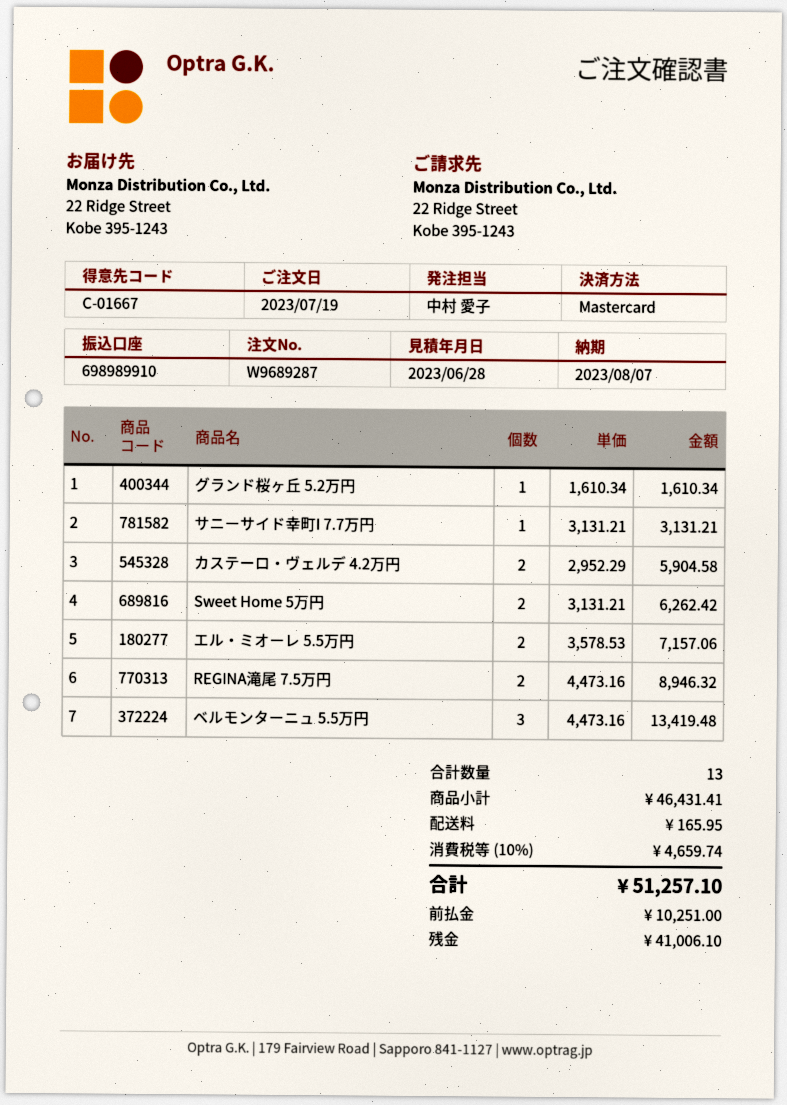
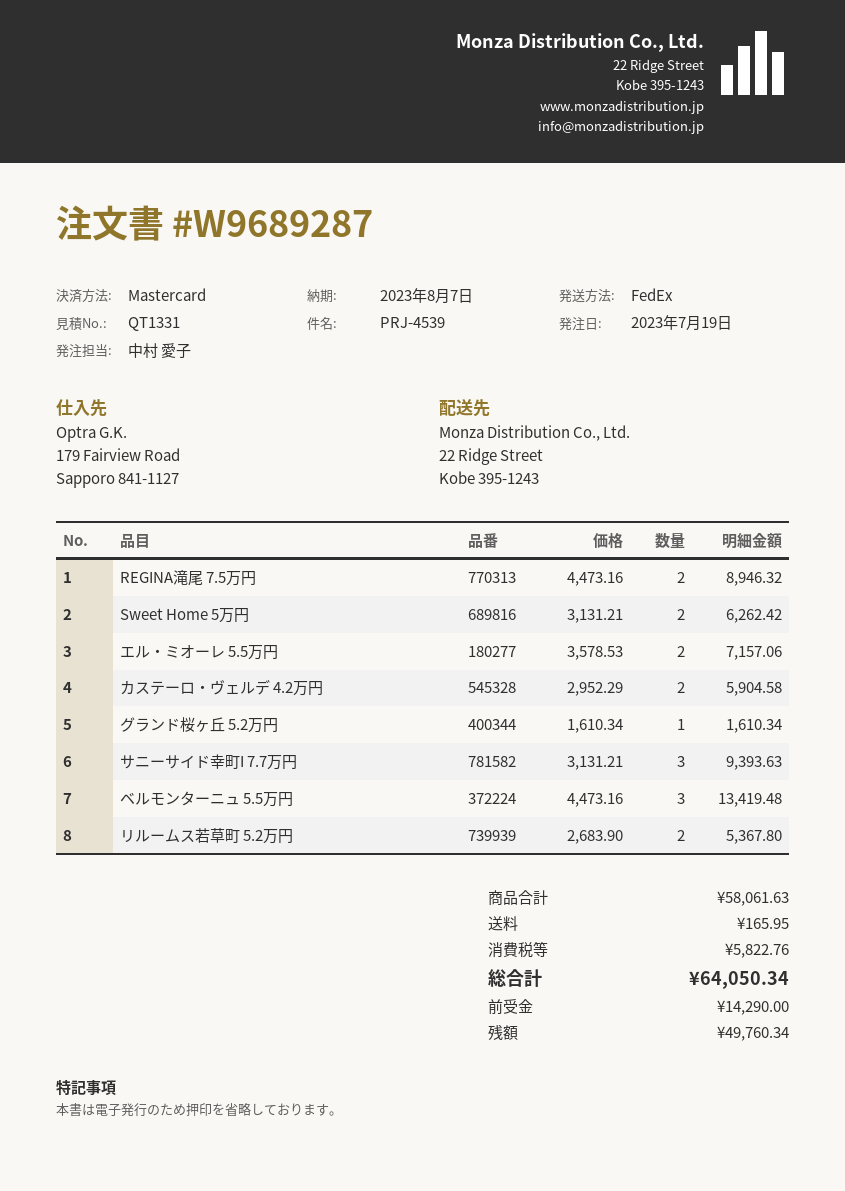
サニーサイド幸町I 7.7万円: 1 x 3131.21 = 3131.21 -> 3 x 3131.21 = 9393.63
リルームス若草町 5.2万円: none -> 2 x 2683.90 = 5367.80
subtotal: 46431.41 -> 58061.63
tax: 4659.74 -> 5822.76
total: 51257.10 -> 64050.34
deposit: 10251.00 -> 14290.00
balance: 41006.10 -> 49760.34

